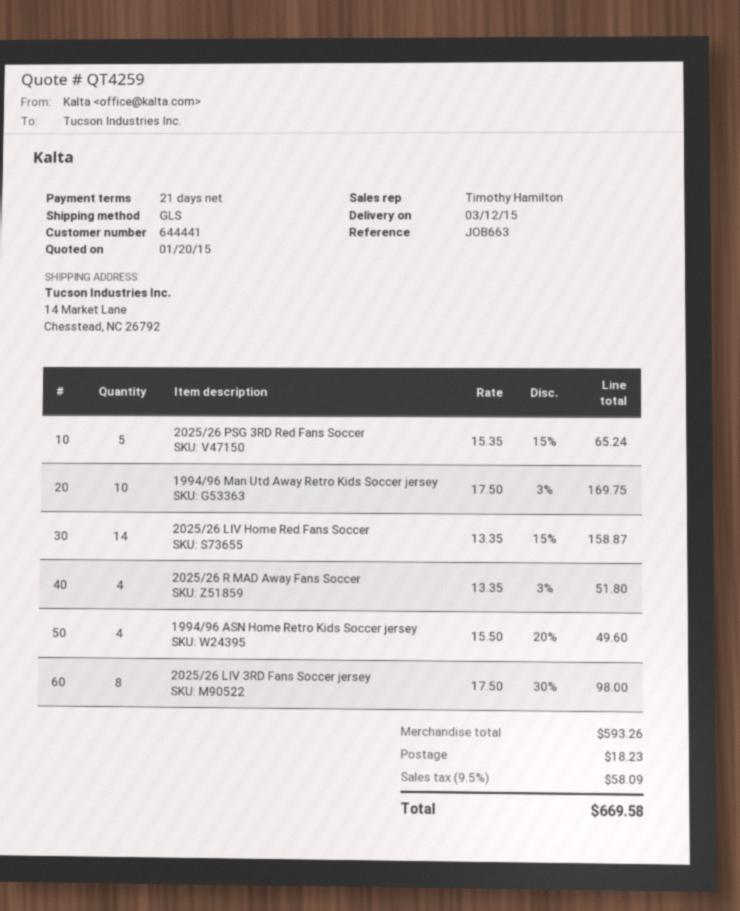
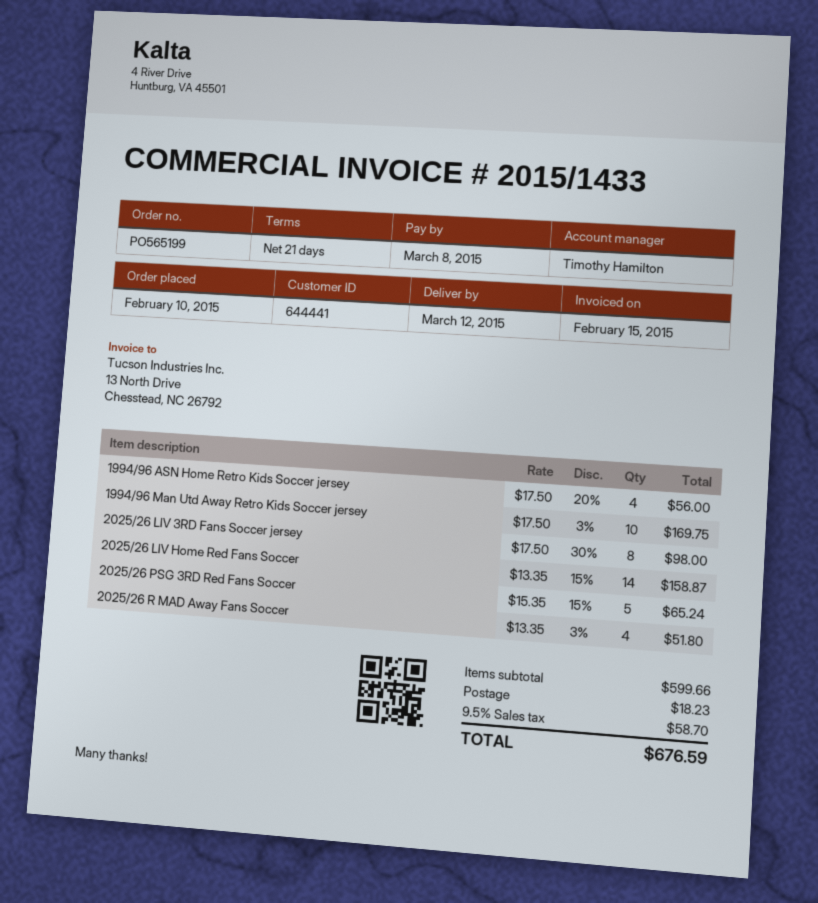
1994/96 ASN Home Retro Kids Soccer jersey: 4 x 15.50 - 20% = 49.60 -> 4 x 17.50 - 20% = 56.00
subtotal: 593.26 -> 599.66
tax: 9.5% = 58.09 -> 9.5% = 58.70
total: 669.58 -> 676.59

